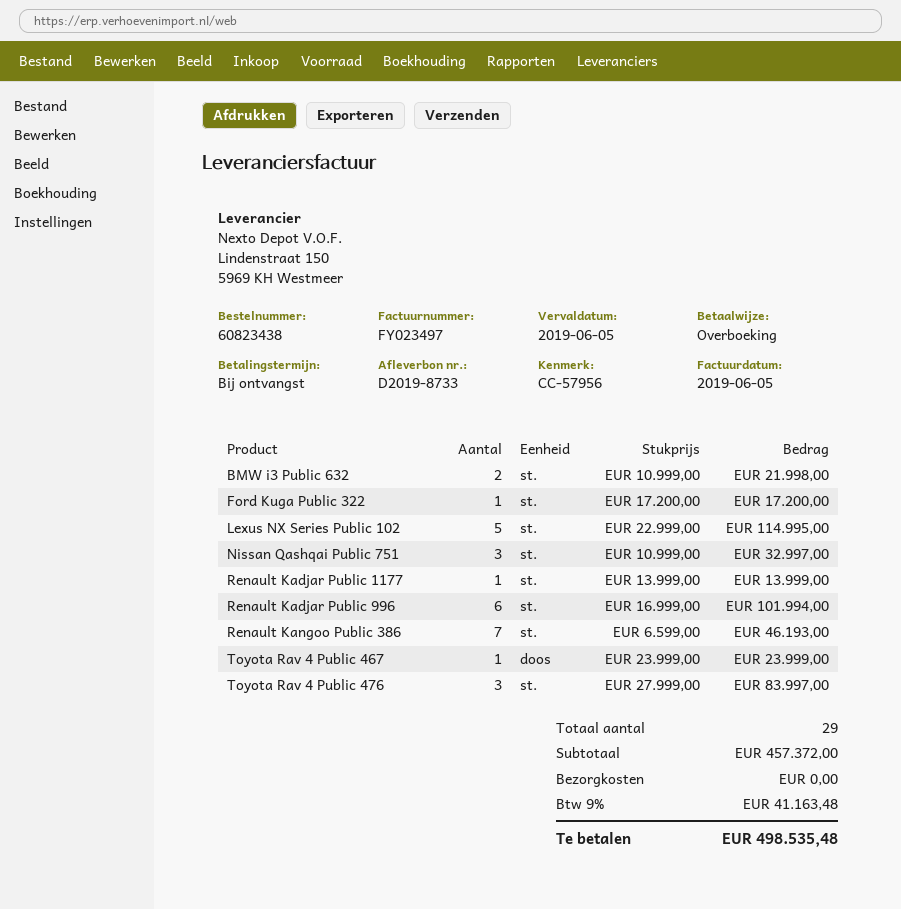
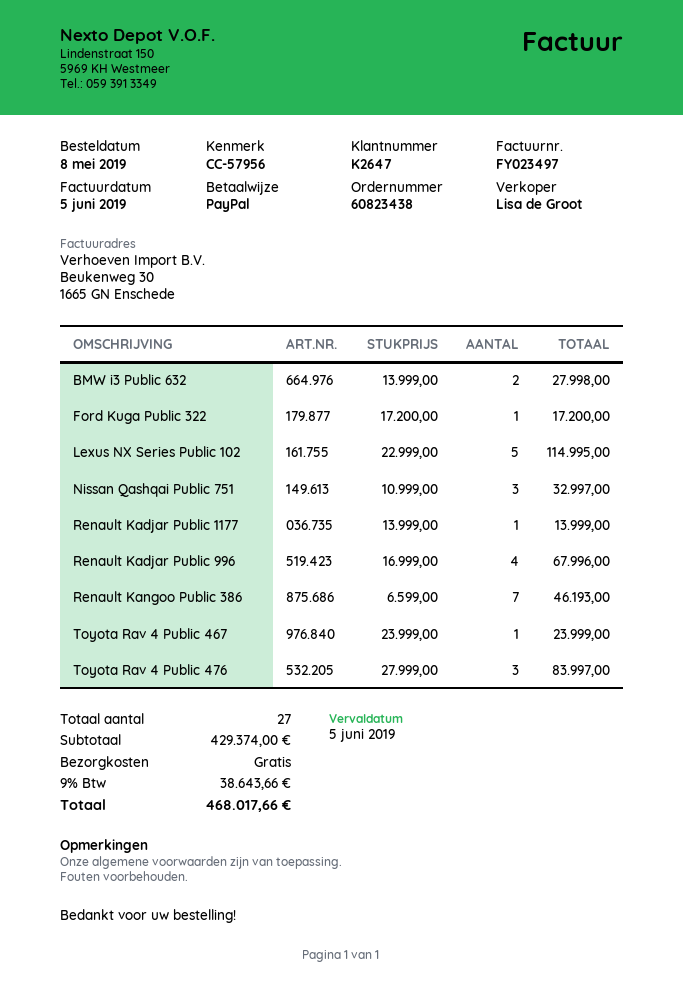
payment method: bank transfer -> PayPal
BMW i3 Public 632: 2 x 10999.00 = 21998.00 -> 2 x 13999.00 = 27998.00
Renault Kadjar Public 996: 6 x 16999.00 = 101994.00 -> 4 x 16999.00 = 67996.00
total quantity: 29 -> 27
subtotal: 457372.00 -> 429374.00
tax: 9% = 41163.48 -> 9% = 38643.66
total: 498535.48 -> 468017.66

